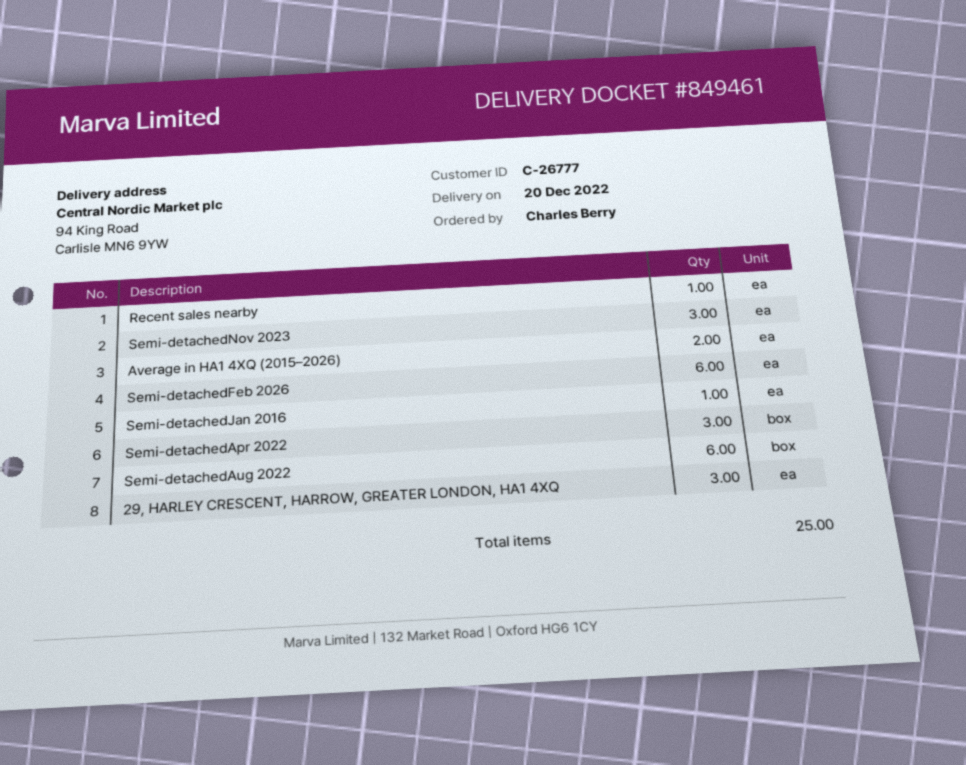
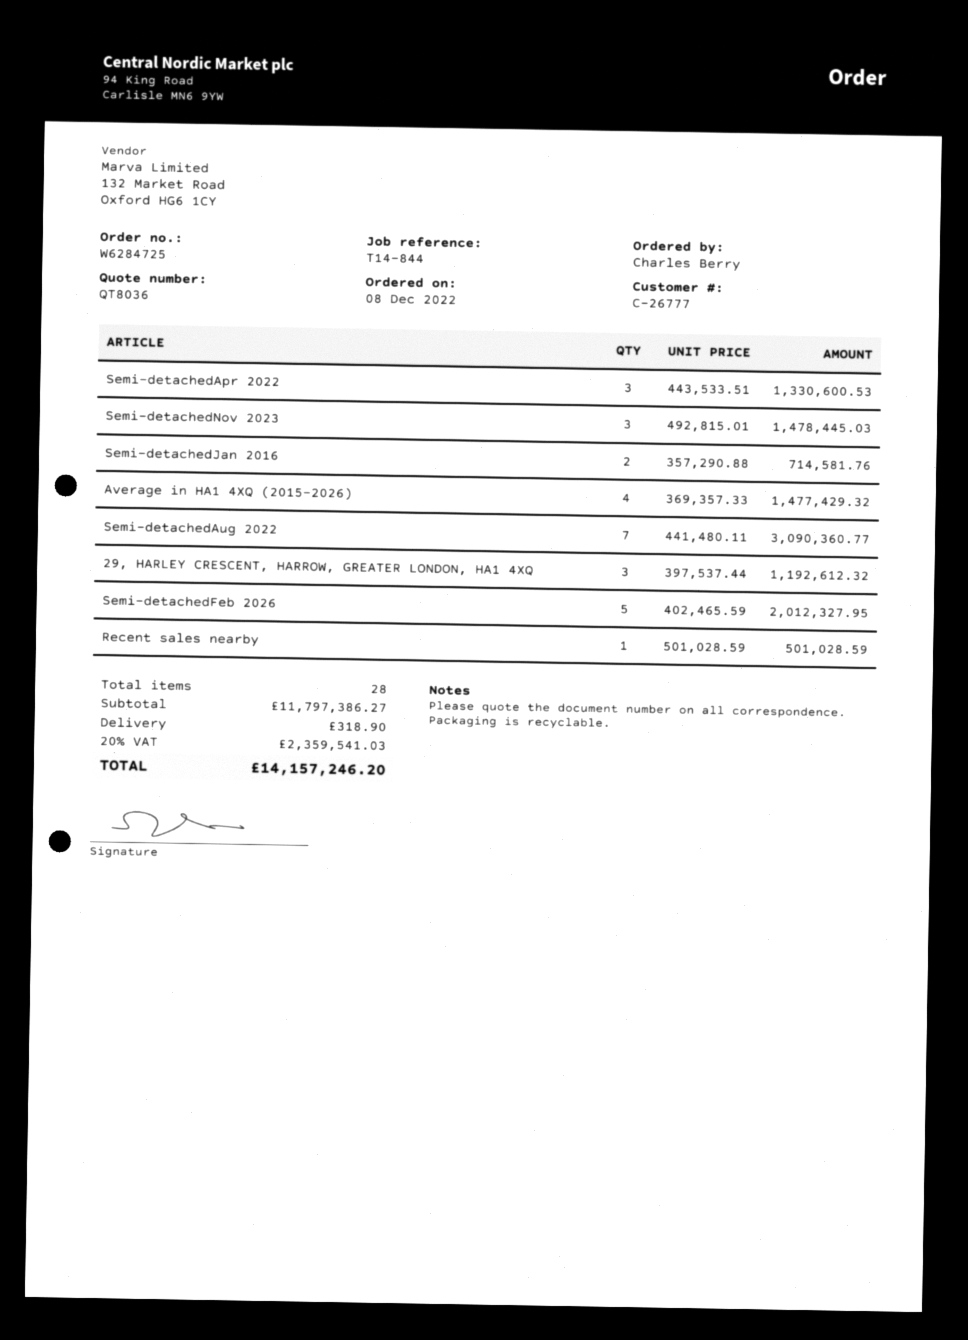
Average in HA1 4XQ (2015–2026): 2 -> 4
Semi-detachedFeb 2026: 6 -> 5
Semi-detachedJan 2016: 1 -> 2
Semi-detachedAug 2022: 6 -> 7
total quantity: 25 -> 28

